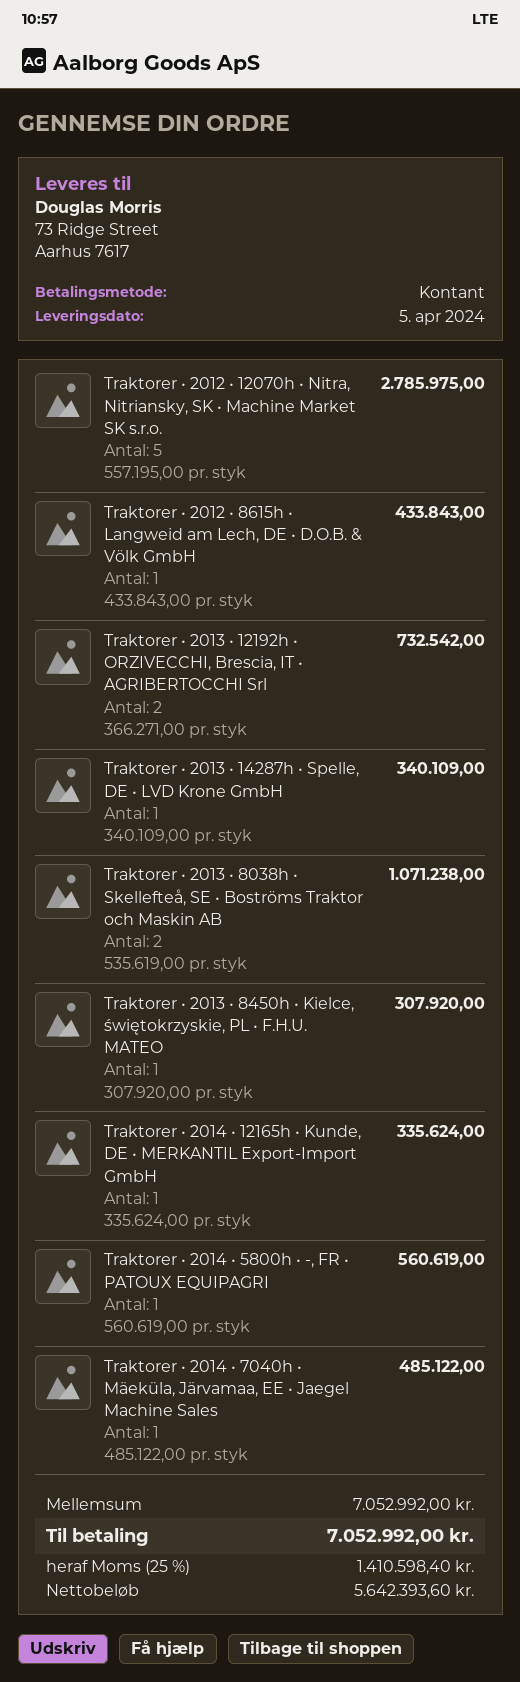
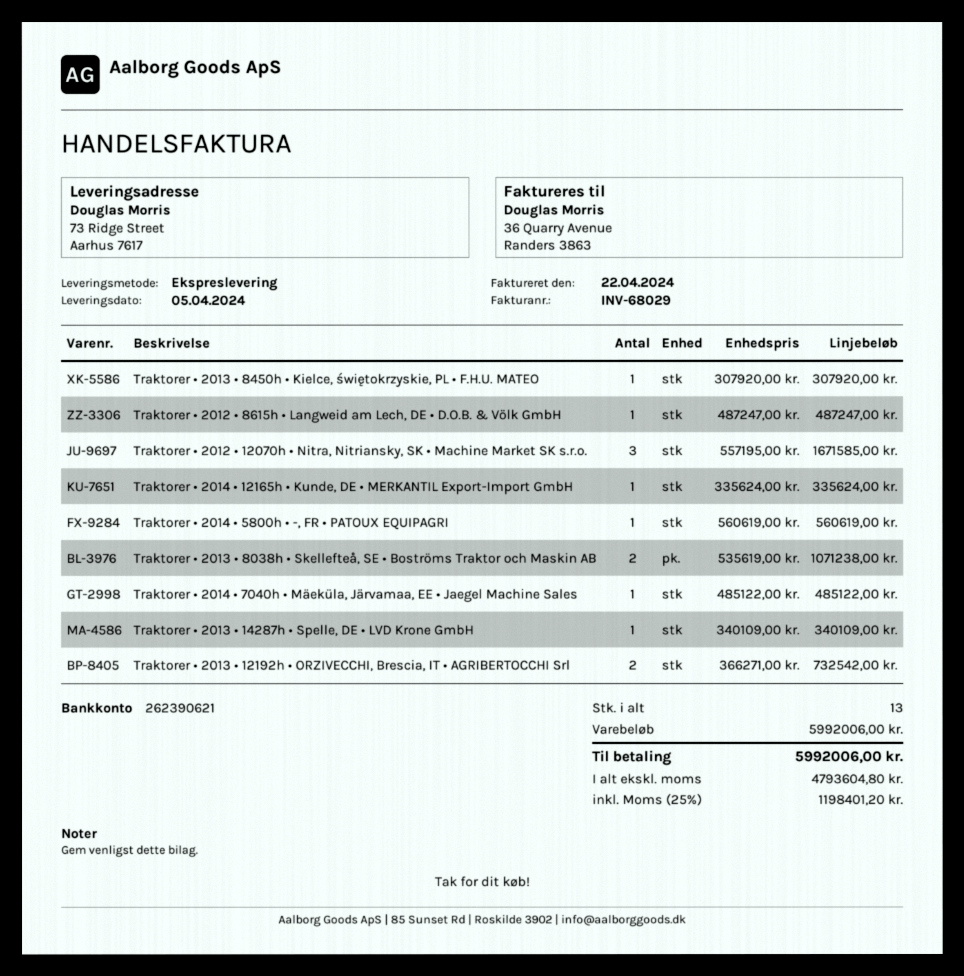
Traktorer • 2012 • 12070h • Nitra, Nitriansky, SK • Machine Market SK s.r.o.: 5 x 557195.00 = 2785975.00 -> 3 x 557195.00 = 1671585.00
Traktorer • 2012 • 8615h • Langweid am Lech, DE • D.O.B. & Völk GmbH: 1 x 433843.00 = 433843.00 -> 1 x 487247.00 = 487247.00
subtotal: 7052992.00 -> 5992006.00
net: 5642393.60 -> 4793604.80
tax: 25% = 1410598.40 -> 25% = 1198401.20
total: 7052992.00 -> 5992006.00

